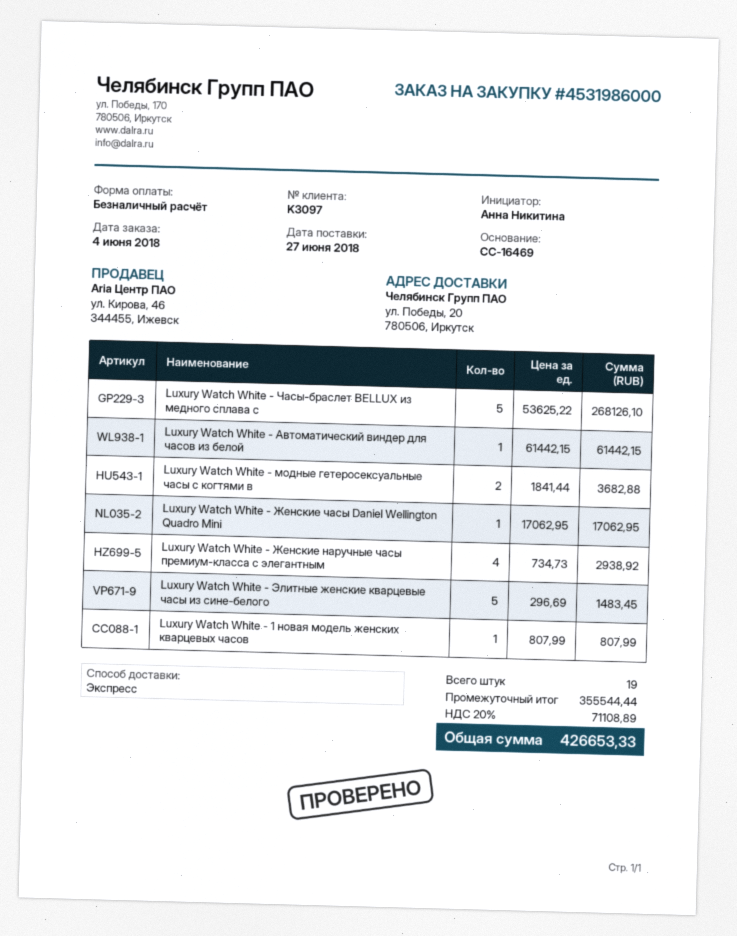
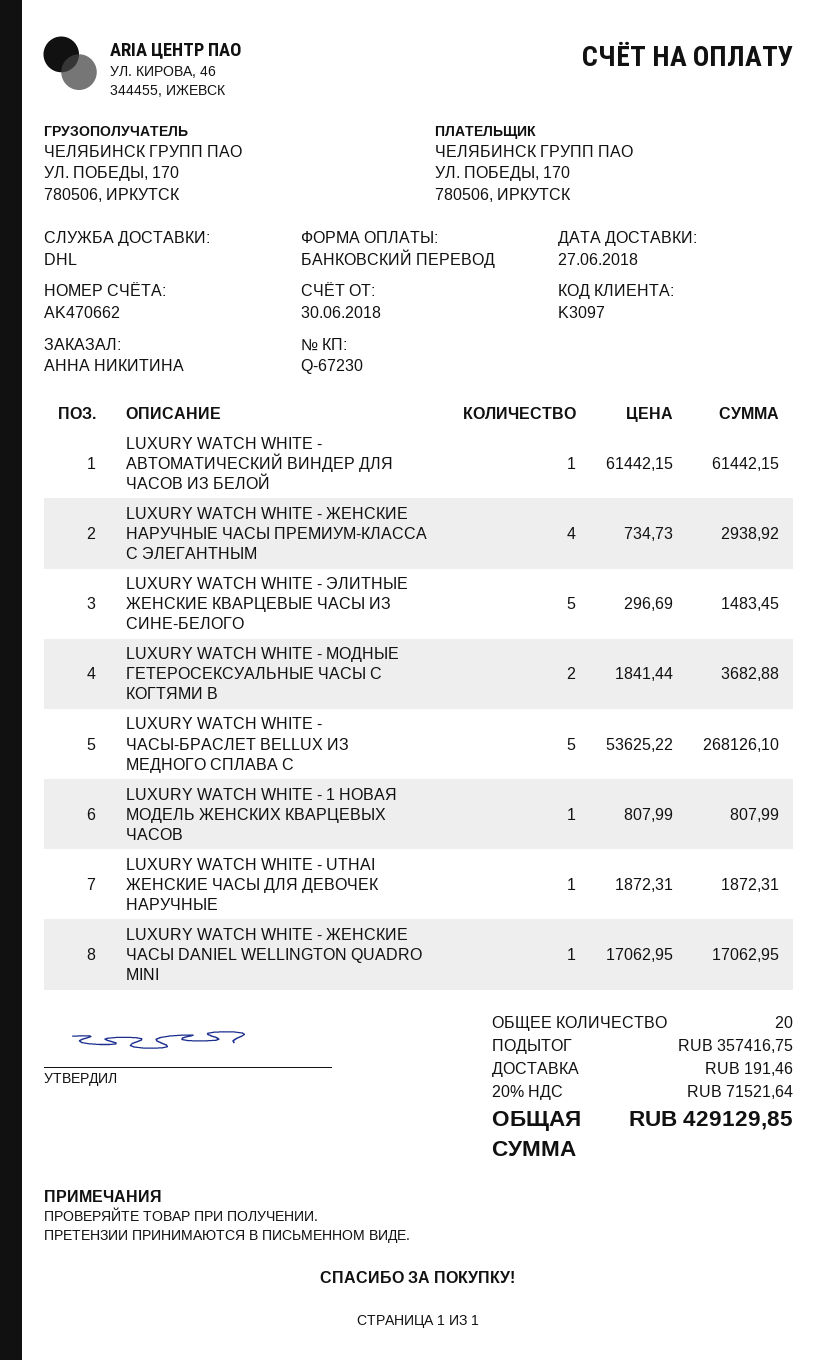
shipping method: express -> DHL
ship to: ул. Победы, 20, 780506, Иркутск -> УЛ. ПОБЕДЫ, 170, 780506, ИРКУТСК
LUXURY WATCH WHITE - UTHAI ЖЕНСКИЕ ЧАСЫ ДЛЯ ДЕВОЧЕК НАРУЧНЫЕ: none -> 1 x 1872.31 = 1872.31
total quantity: 19 -> 20
subtotal: 355544.44 -> 357416.75
shipping: none -> 191.46
tax: 20% = 71108.89 -> 20% = 71521.64
total: 426653.33 -> 429129.85

